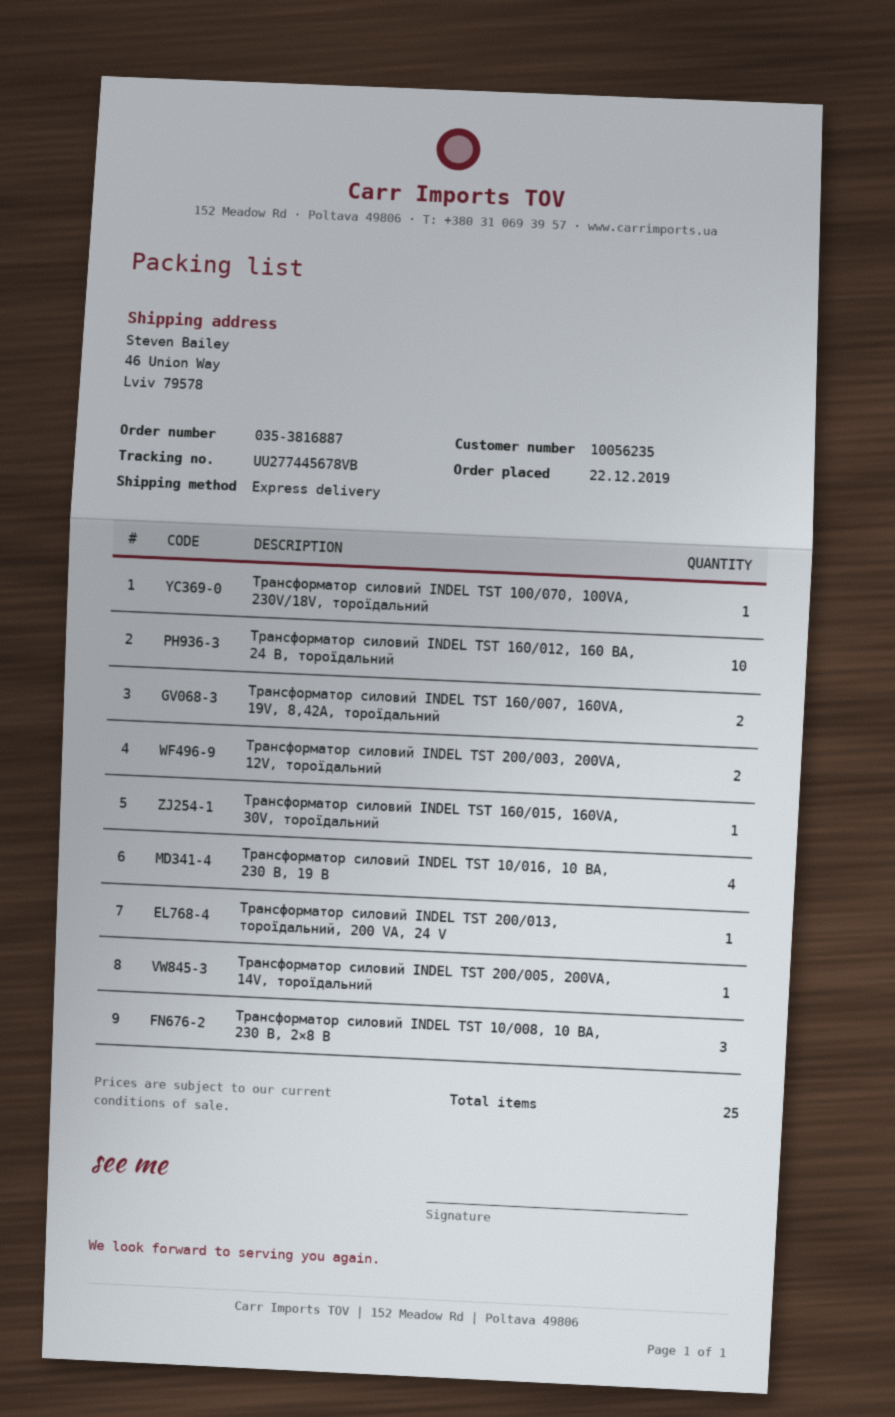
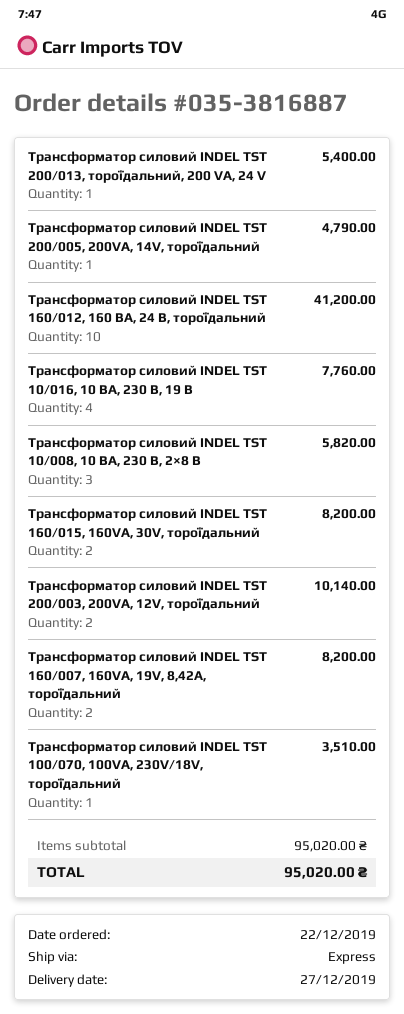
Трансформатор силовий INDEL TST 160/015, 160VA, 30V, тороїдальний: 1 -> 2

